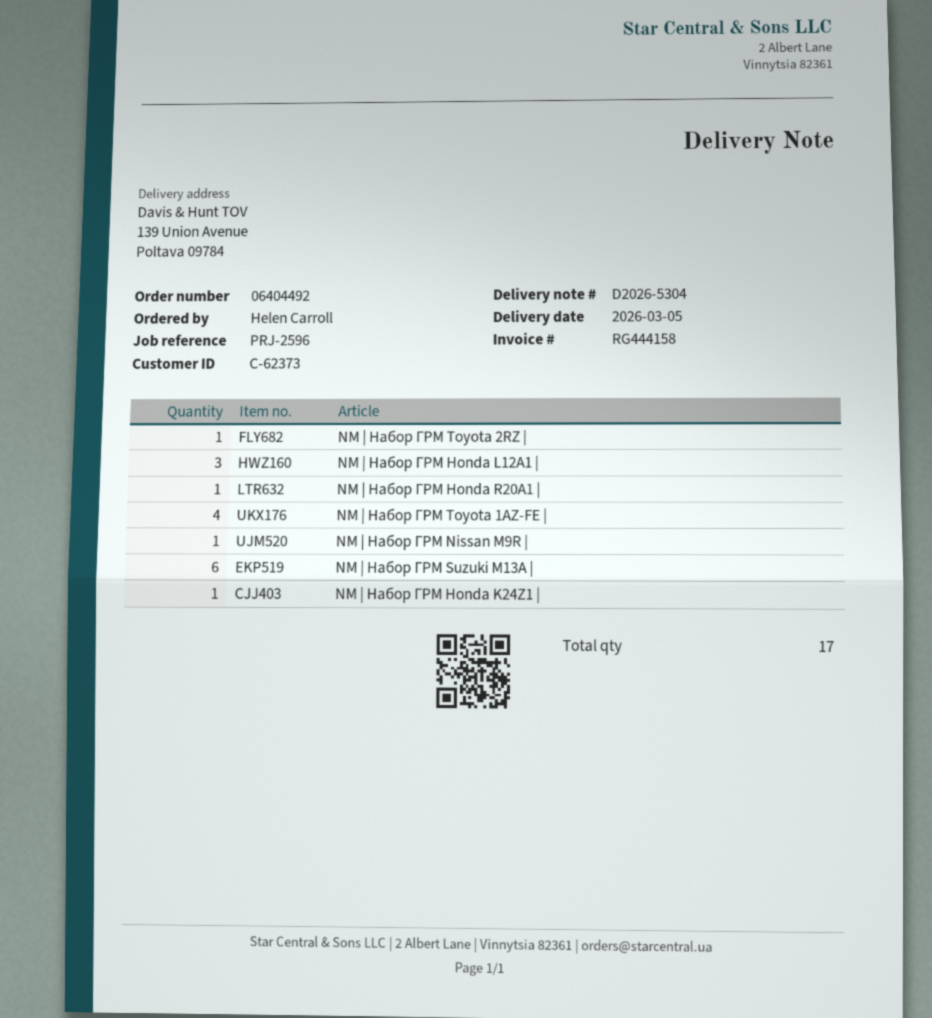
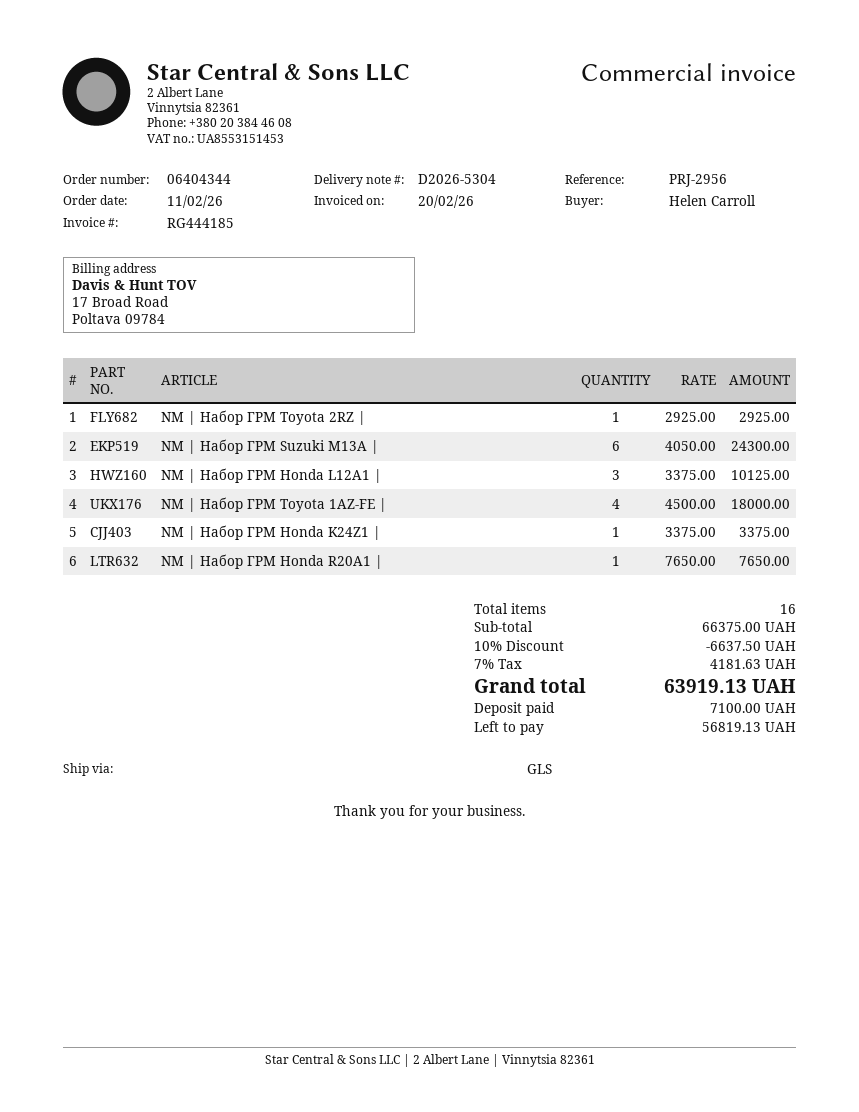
order number: 06404492 -> 06404344
invoice number: RG444158 -> RG444185
reference: PRJ-2596 -> PRJ-2956
NM | Набор ГРМ Nissan M9R |: 1 -> none
total quantity: 17 -> 16

